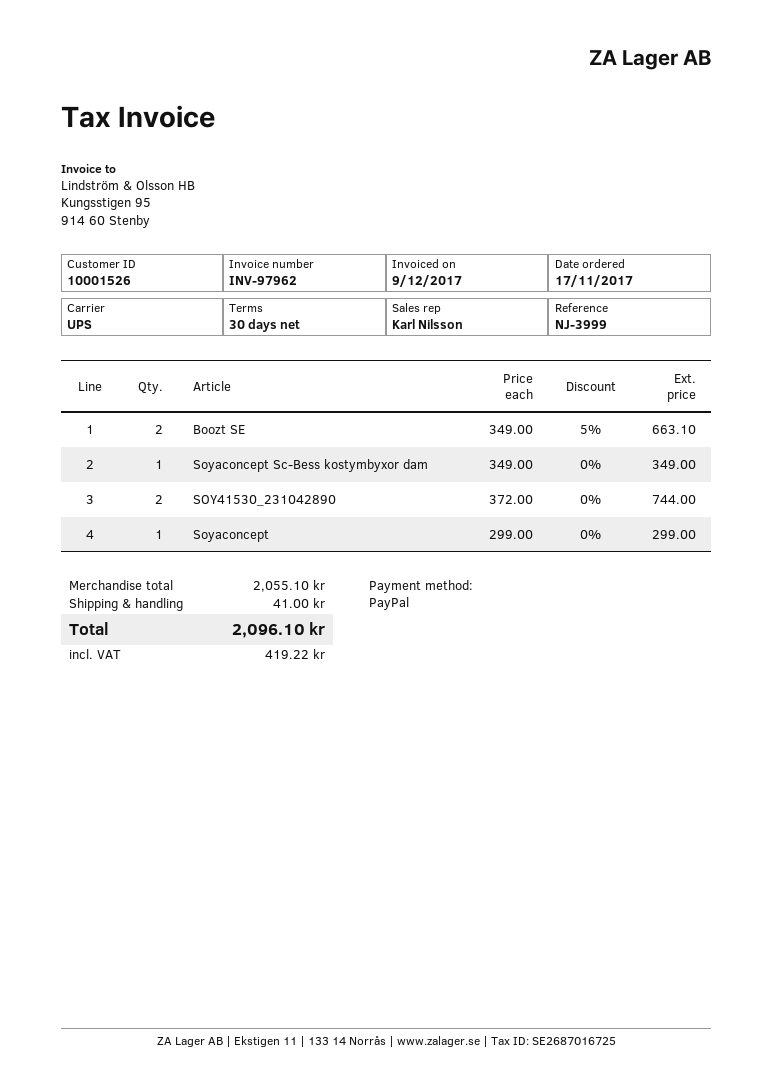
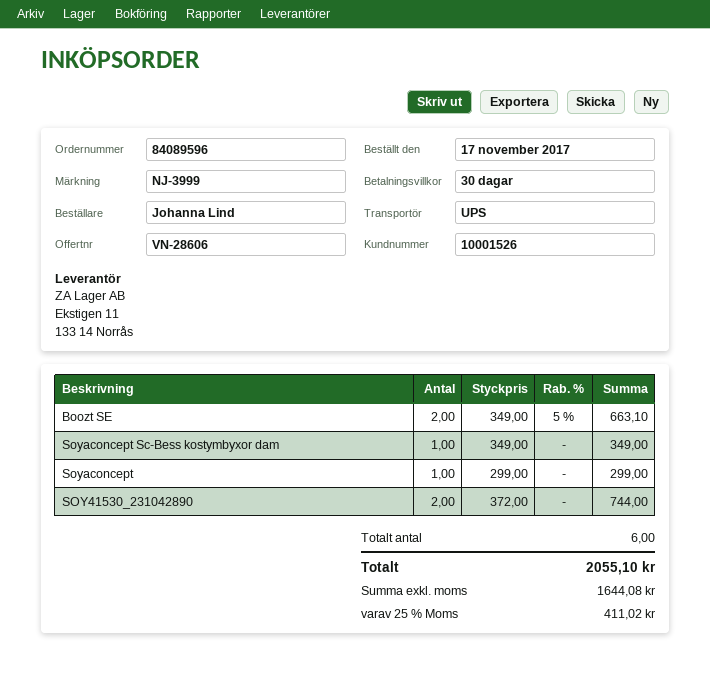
shipping: 41.00 -> none
tax: 419.22 -> 411.02
total: 2096.10 -> 2055.10

